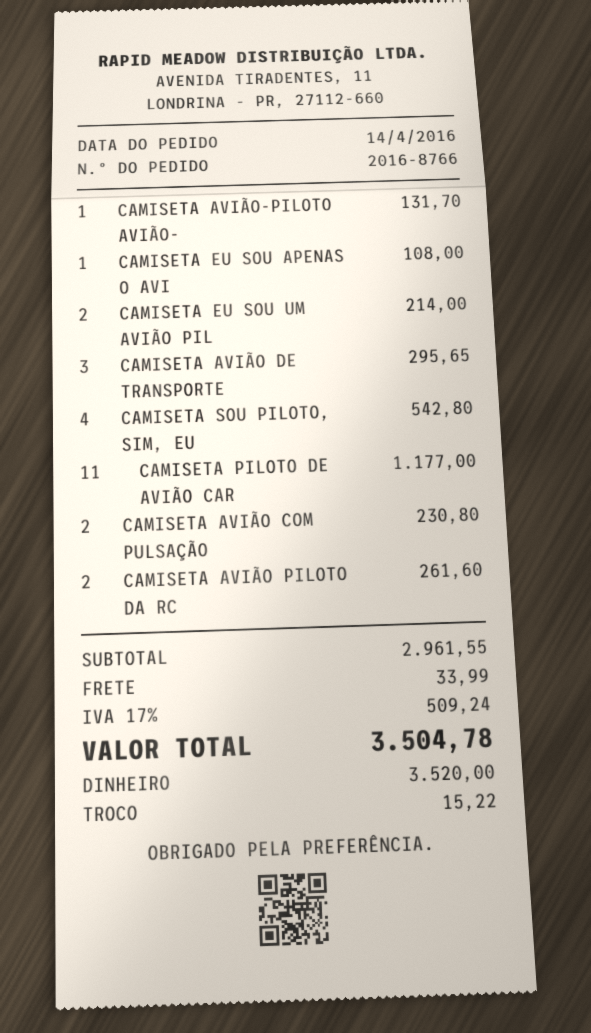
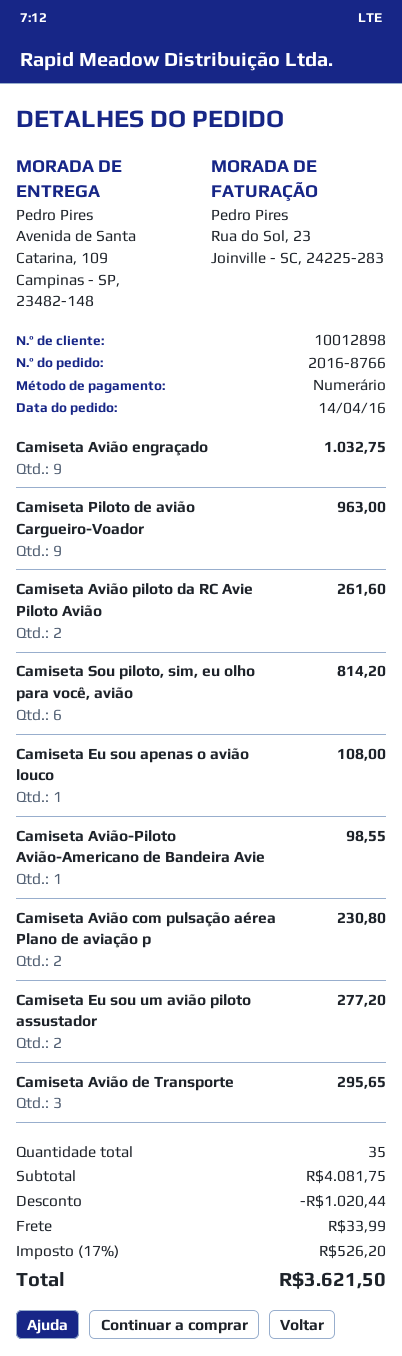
CAMISETA AVIÃO-PILOTO AVIÃO-: 1 for 131.70 -> 1 for 98.55
CAMISETA EU SOU UM AVIÃO PIL: 2 for 214.00 -> 2 for 277.20
CAMISETA SOU PILOTO, SIM, EU: 4 for 542.80 -> 6 for 814.20
CAMISETA PILOTO DE AVIÃO CAR: 11 for 1177.00 -> 9 for 963.00
Camiseta Avião engraçado: none -> 9 for 1032.75
subtotal: 2961.55 -> 4081.75
discount: none -> 1020.44
tax: 17% = 509.24 -> 17% = 526.20
total: 3504.78 -> 3621.50

